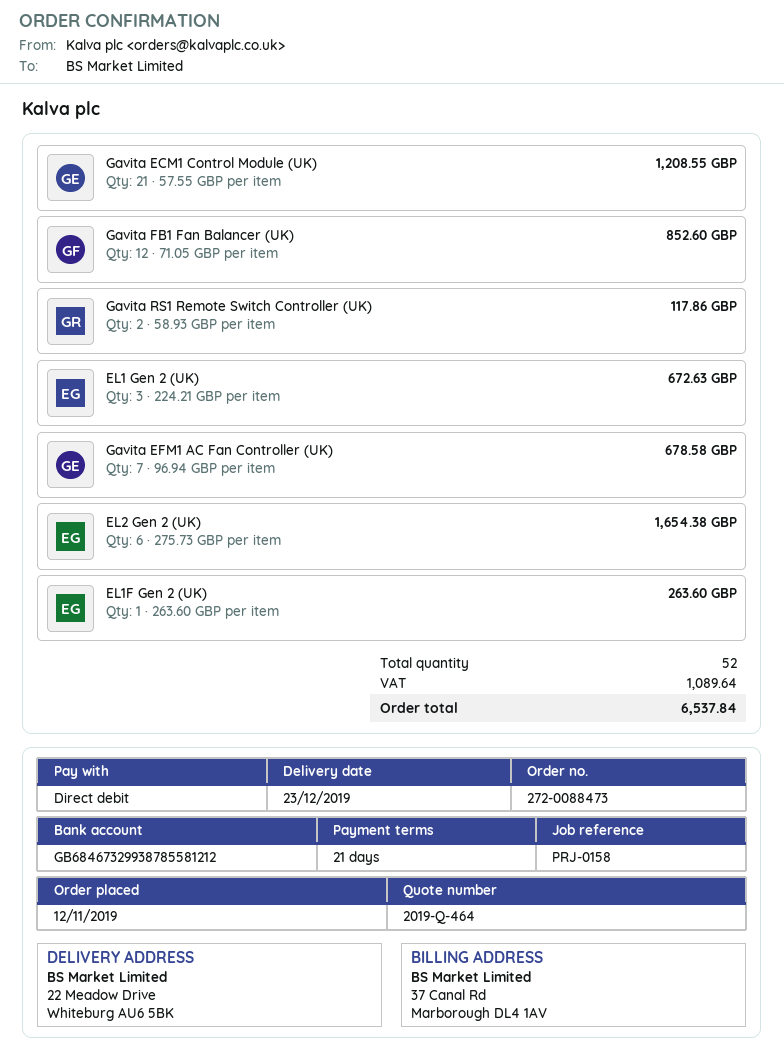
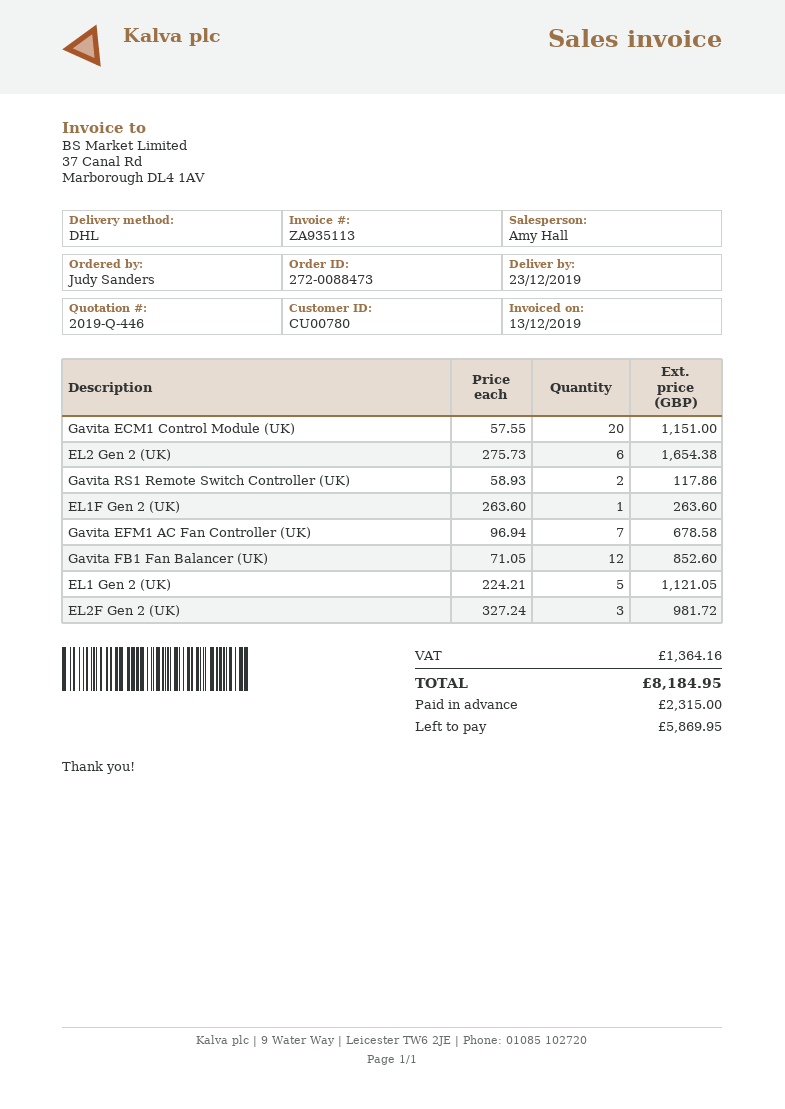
quote number: 2019-Q-464 -> 2019-Q-446
Gavita ECM1 Control Module (UK): 21 x 57.55 = 1208.55 -> 20 x 57.55 = 1151.00
EL1 Gen 2 (UK): 3 x 224.21 = 672.63 -> 5 x 224.21 = 1121.05
EL2F Gen 2 (UK): none -> 3 x 327.24 = 981.72
tax: 1089.64 -> 1364.16
total: 6537.84 -> 8184.95

